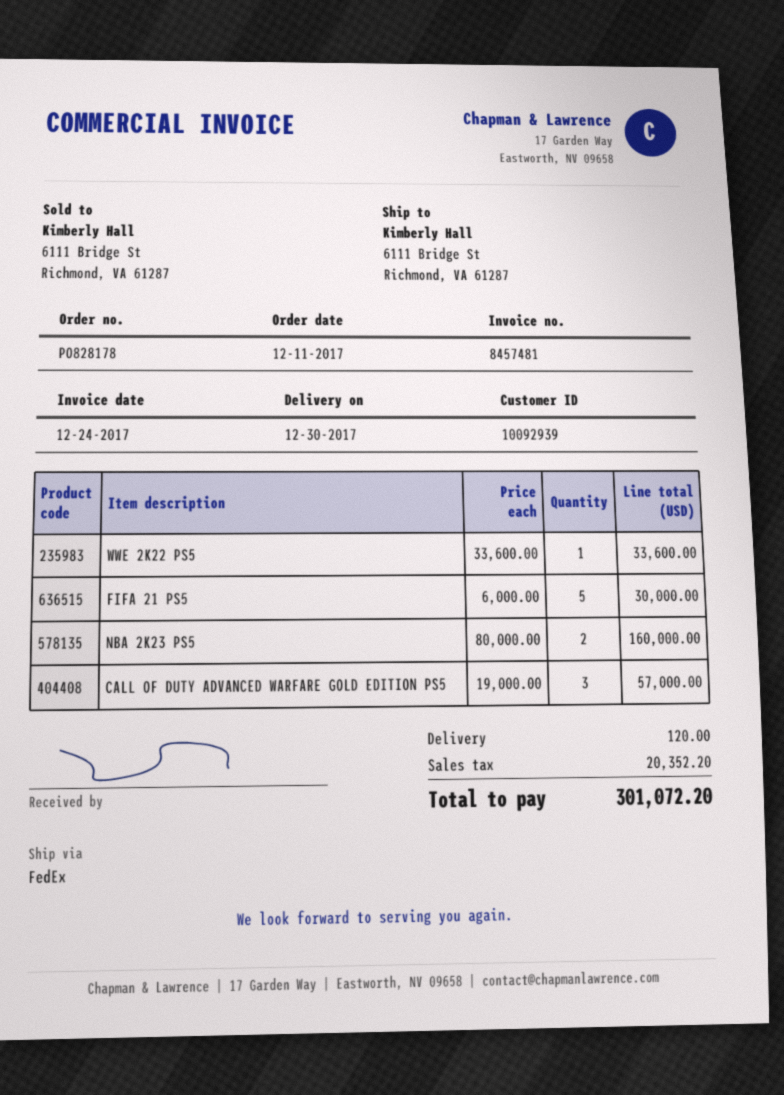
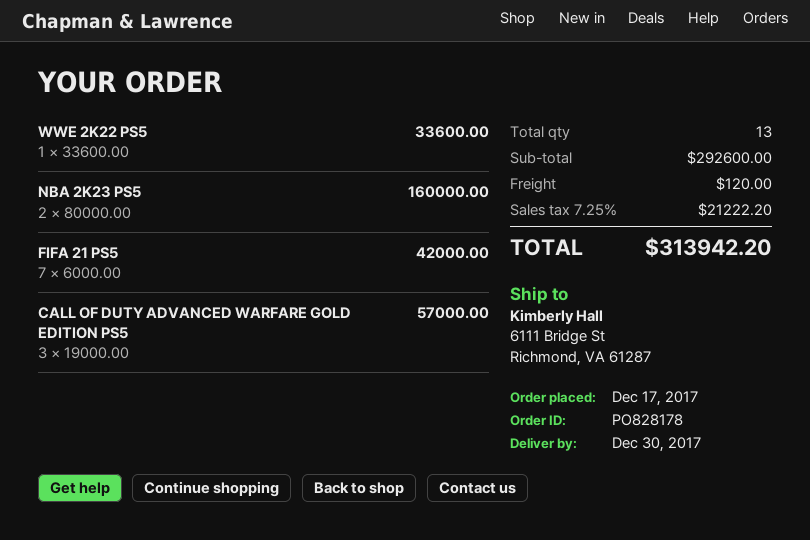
order date: 2017-12-11 -> 2017-12-17
FIFA 21 PS5: 5 x 6000.00 = 30000.00 -> 7 x 6000.00 = 42000.00
tax: 20352.20 -> 21222.20
total: 301072.20 -> 313942.20

